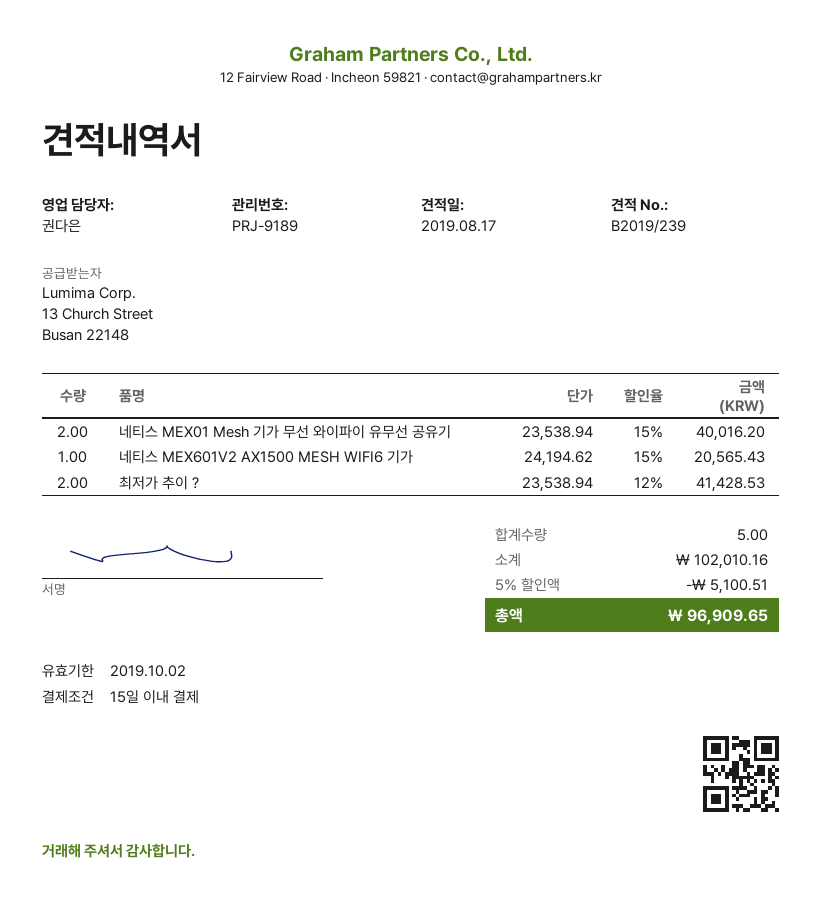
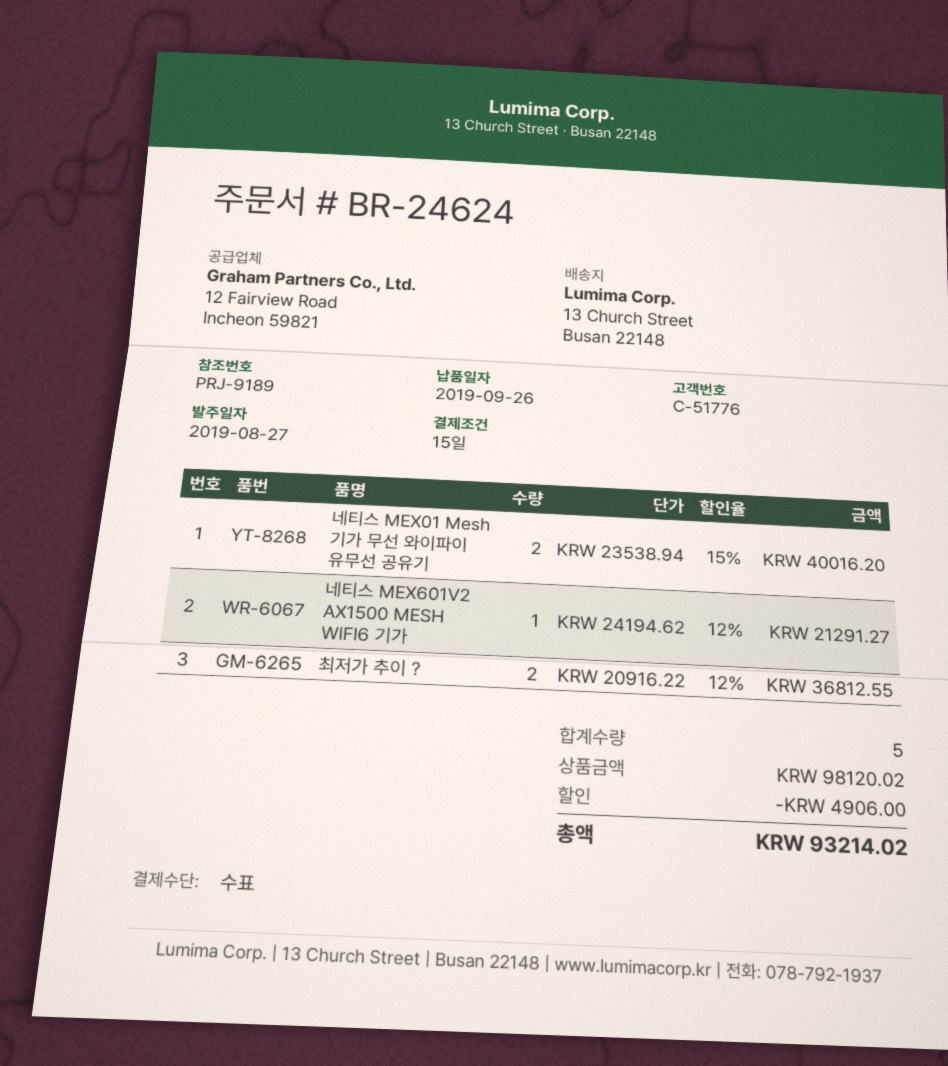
네티스 MEX601V2 AX1500 MESH WIFI6 기가: 1 x 24194.62 - 15% = 20565.43 -> 1 x 24194.62 - 12% = 21291.27
최저가 추이 ?: 2 x 23538.94 - 12% = 41428.53 -> 2 x 20916.22 - 12% = 36812.55
subtotal: 102010.16 -> 98120.02
discount: 5100.51 -> 4906.00
total: 96909.65 -> 93214.02

